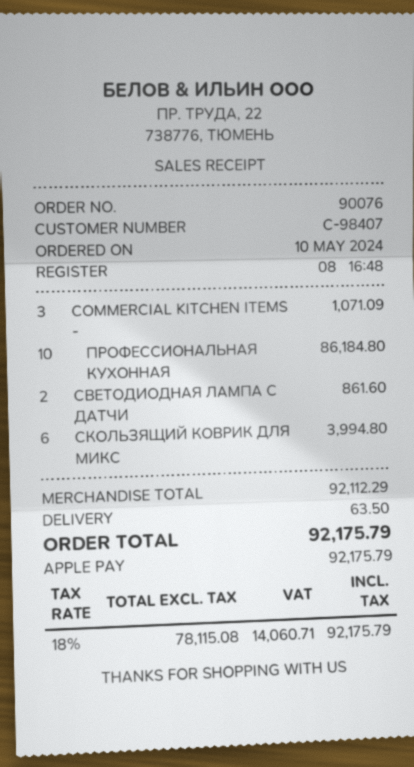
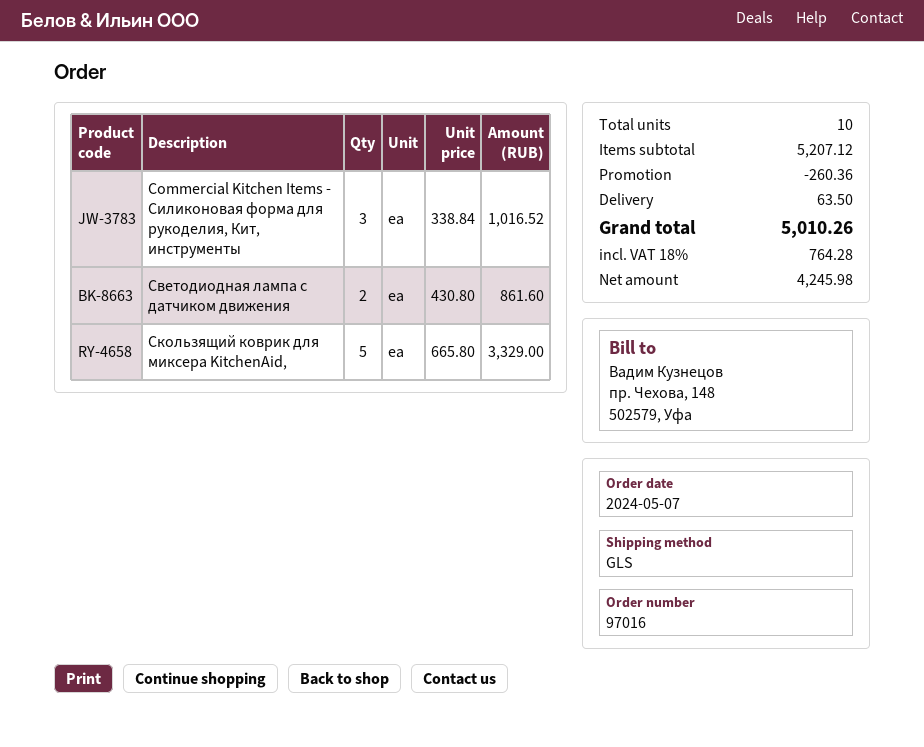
order number: 90076 -> 97016
order date: 2024-05-10 -> 2024-05-07
COMMERCIAL KITCHEN ITEMS -: 3 for 1071.09 -> 3 for 1016.52
ПРОФЕССИОНАЛЬНАЯ КУХОННАЯ: 10 for 86184.80 -> none
СКОЛЬЗЯЩИЙ КОВРИК ДЛЯ МИКС: 6 for 3994.80 -> 5 for 3329.00
subtotal: 92112.29 -> 5207.12
discount: none -> 260.36
net: 78115.08 -> 4245.98
tax: 18% = 14060.71 -> 18% = 764.28
total: 92175.79 -> 5010.26

